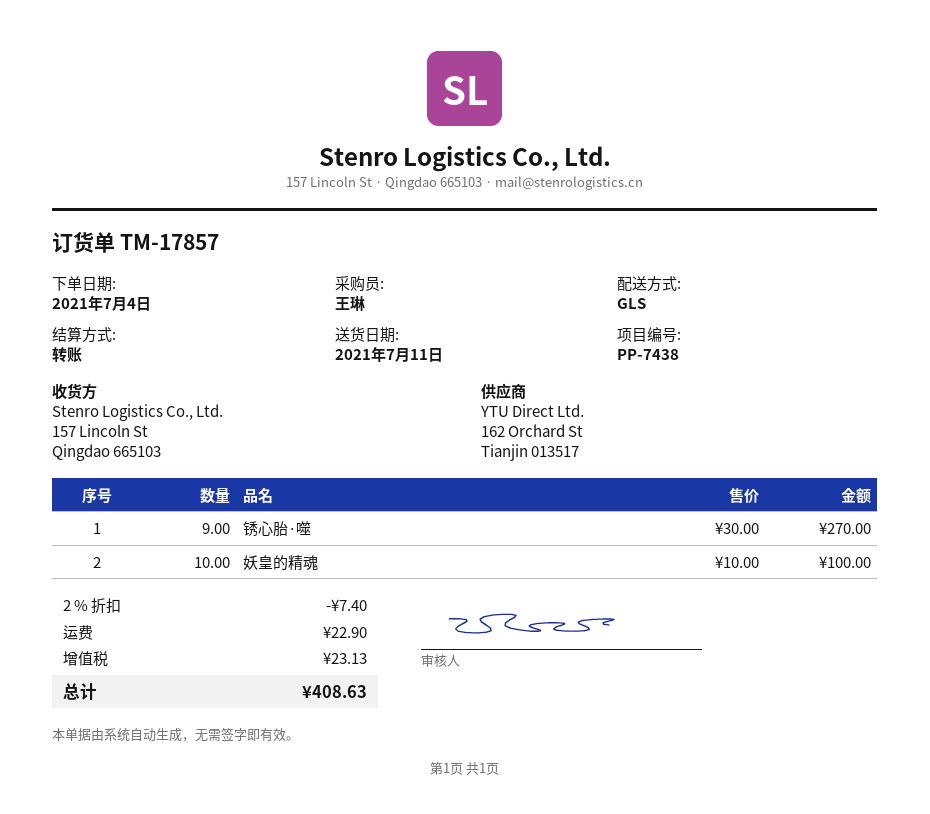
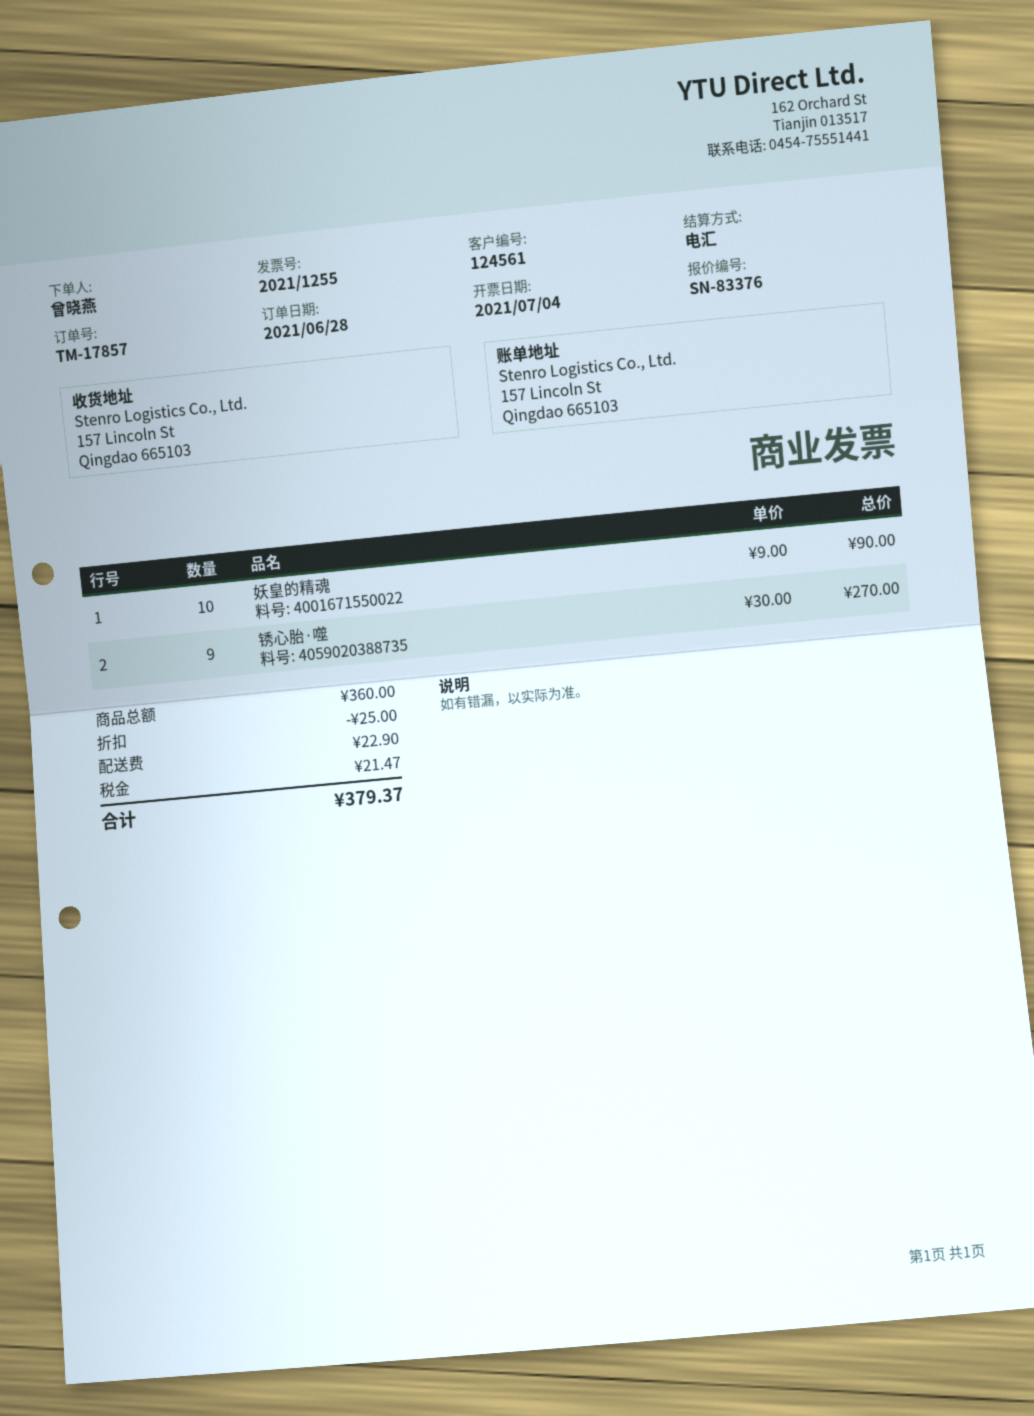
order date: 2021-07-04 -> 2021-06-28
ordered by: 王琳 -> 曾晓燕
妖皇的精魂: 10 x 10.00 = 100.00 -> 10 x 9.00 = 90.00
discount: 7.40 -> 25.00
tax: 23.13 -> 21.47
total: 408.63 -> 379.37

